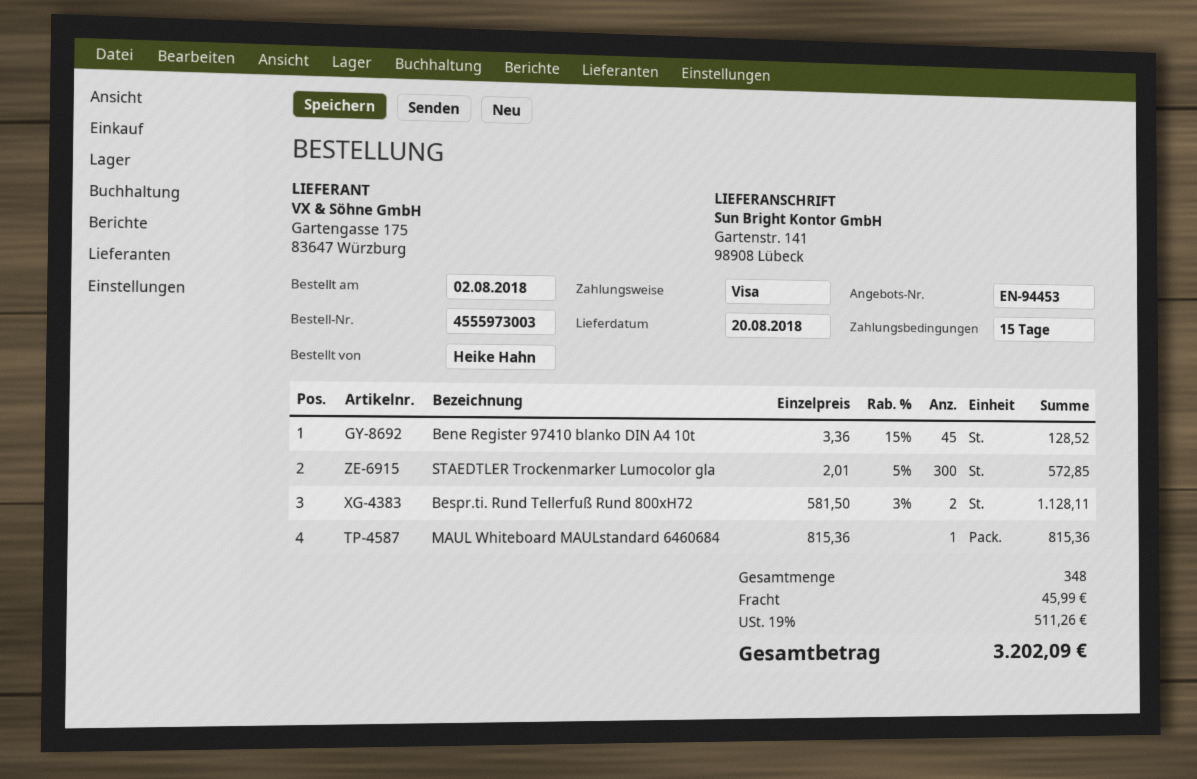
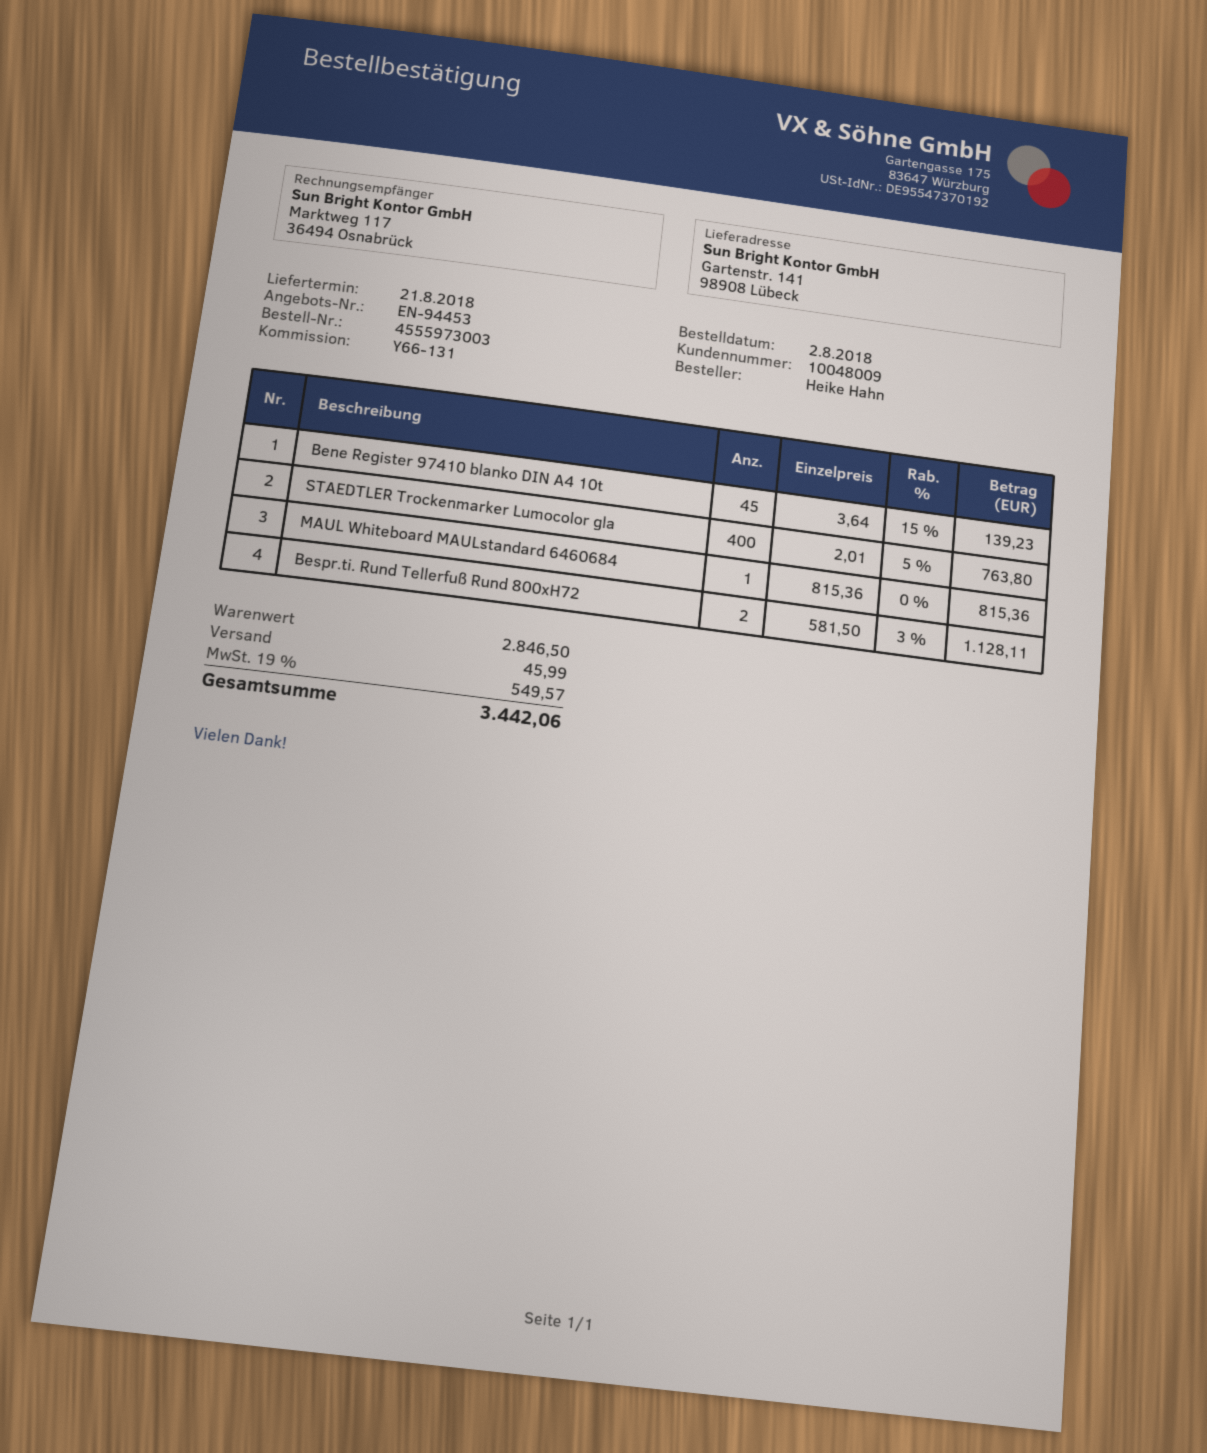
delivery date: 2018-08-20 -> 2018-08-21
Bene Register 97410 blanko DIN A4 10t: 45 x 3.36 - 15% = 128.52 -> 45 x 3.64 - 15% = 139.23
STAEDTLER Trockenmarker Lumocolor gla: 300 x 2.01 - 5% = 572.85 -> 400 x 2.01 - 5% = 763.80
tax: 19% = 511.26 -> 19% = 549.57
total: 3202.09 -> 3442.06

